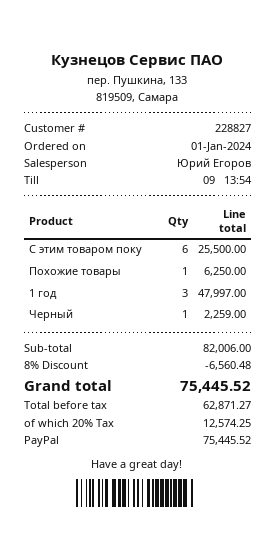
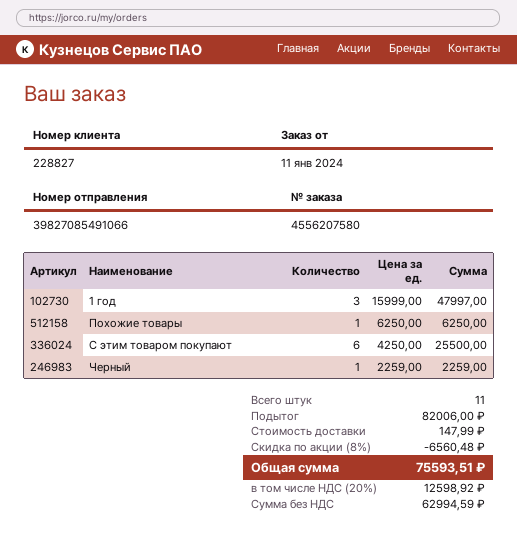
order date: 2024-01-01 -> 2024-01-11
shipping: none -> 147.99
net: 62871.27 -> 62994.59
tax: 20% = 12574.25 -> 20% = 12598.92
total: 75445.52 -> 75593.51

